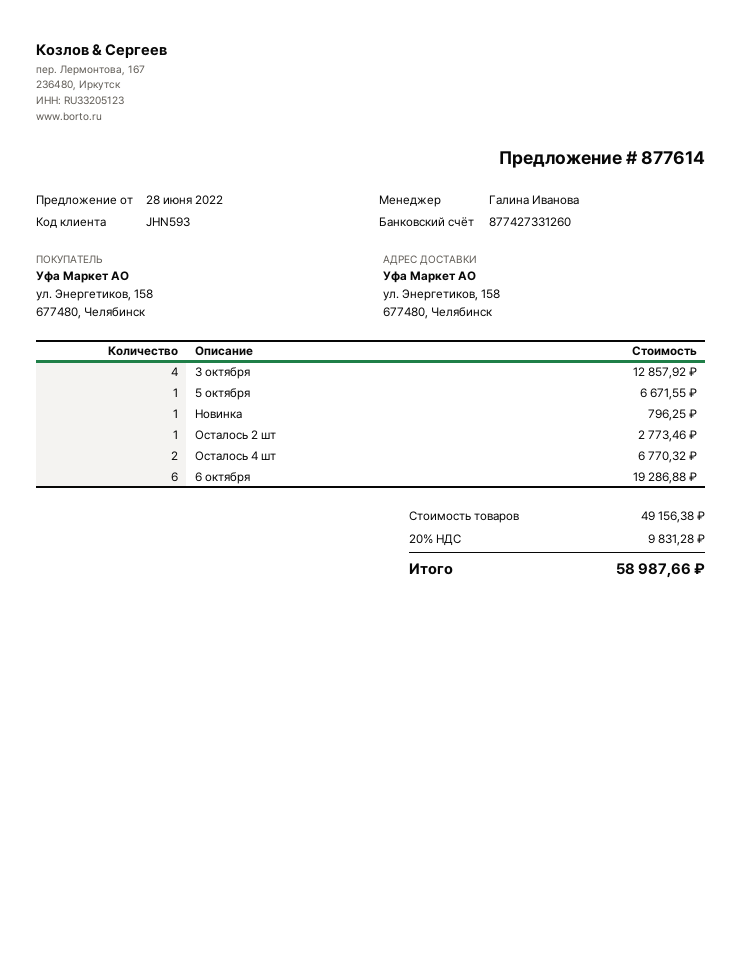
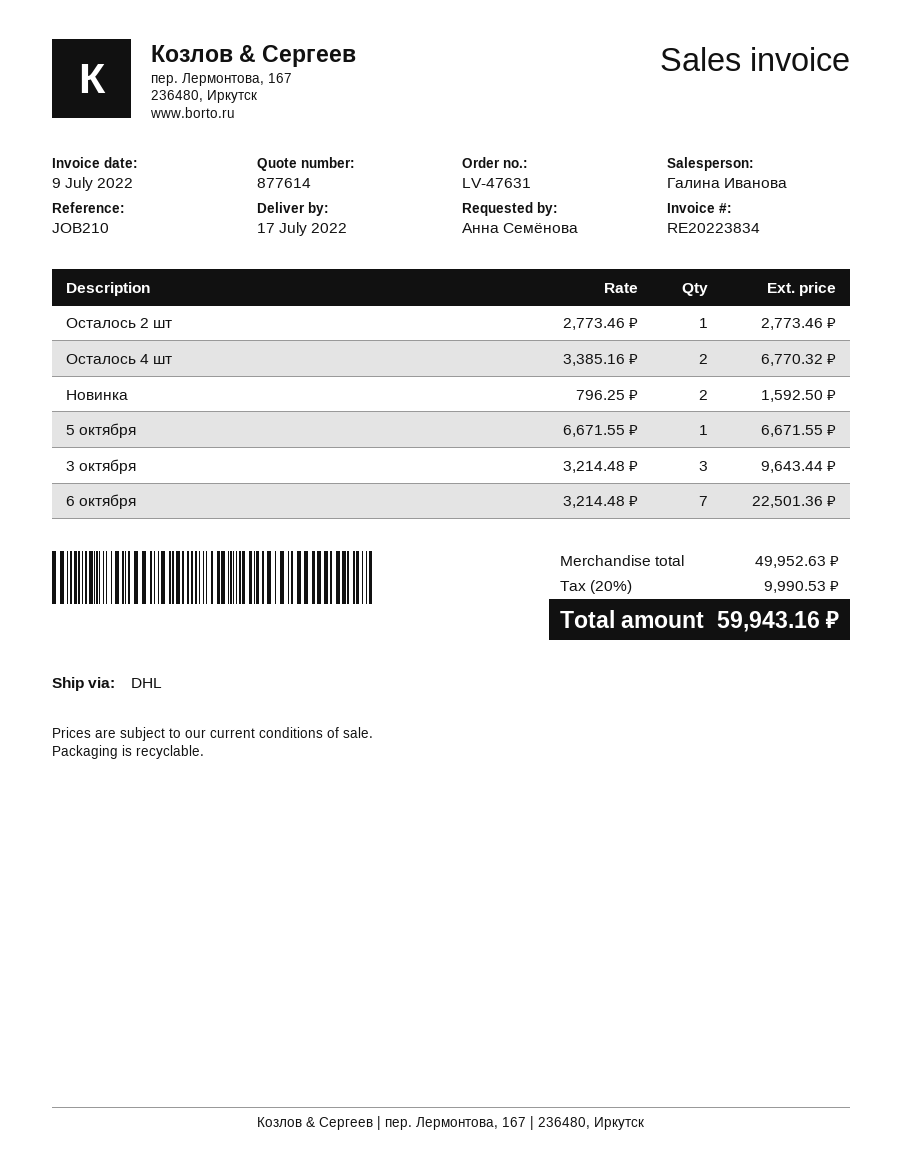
3 октября: 4 for 12857.92 -> 3 for 9643.44
Новинка: 1 for 796.25 -> 2 for 1592.50
6 октября: 6 for 19286.88 -> 7 for 22501.36
subtotal: 49156.38 -> 49952.63
tax: 20% = 9831.28 -> 20% = 9990.53
total: 58987.66 -> 59943.16

